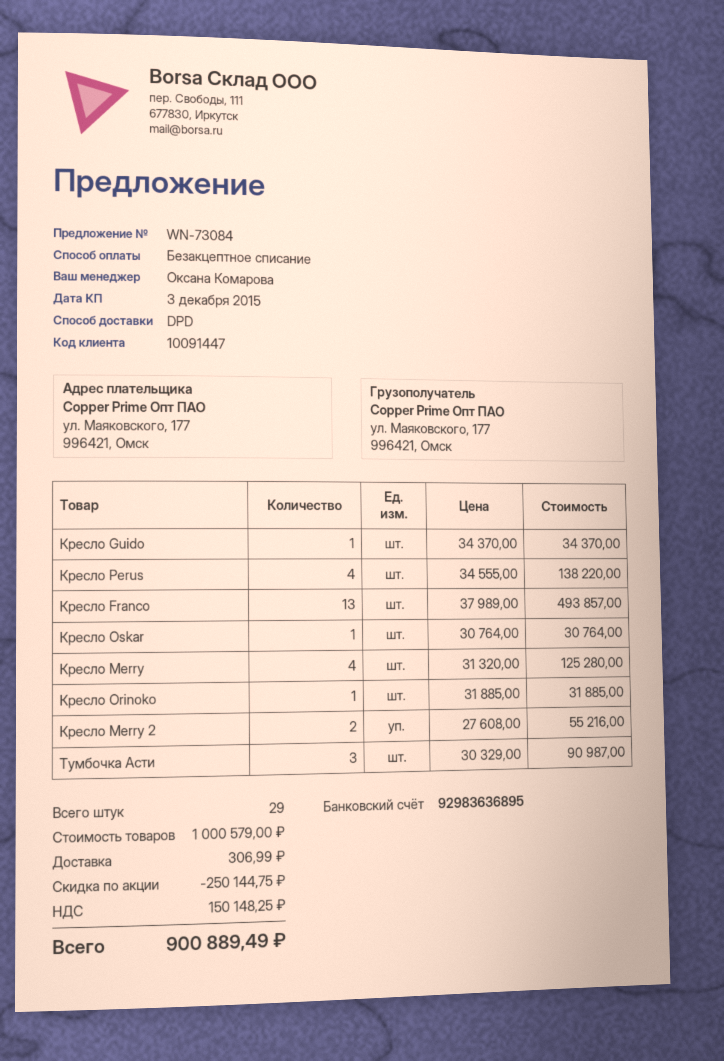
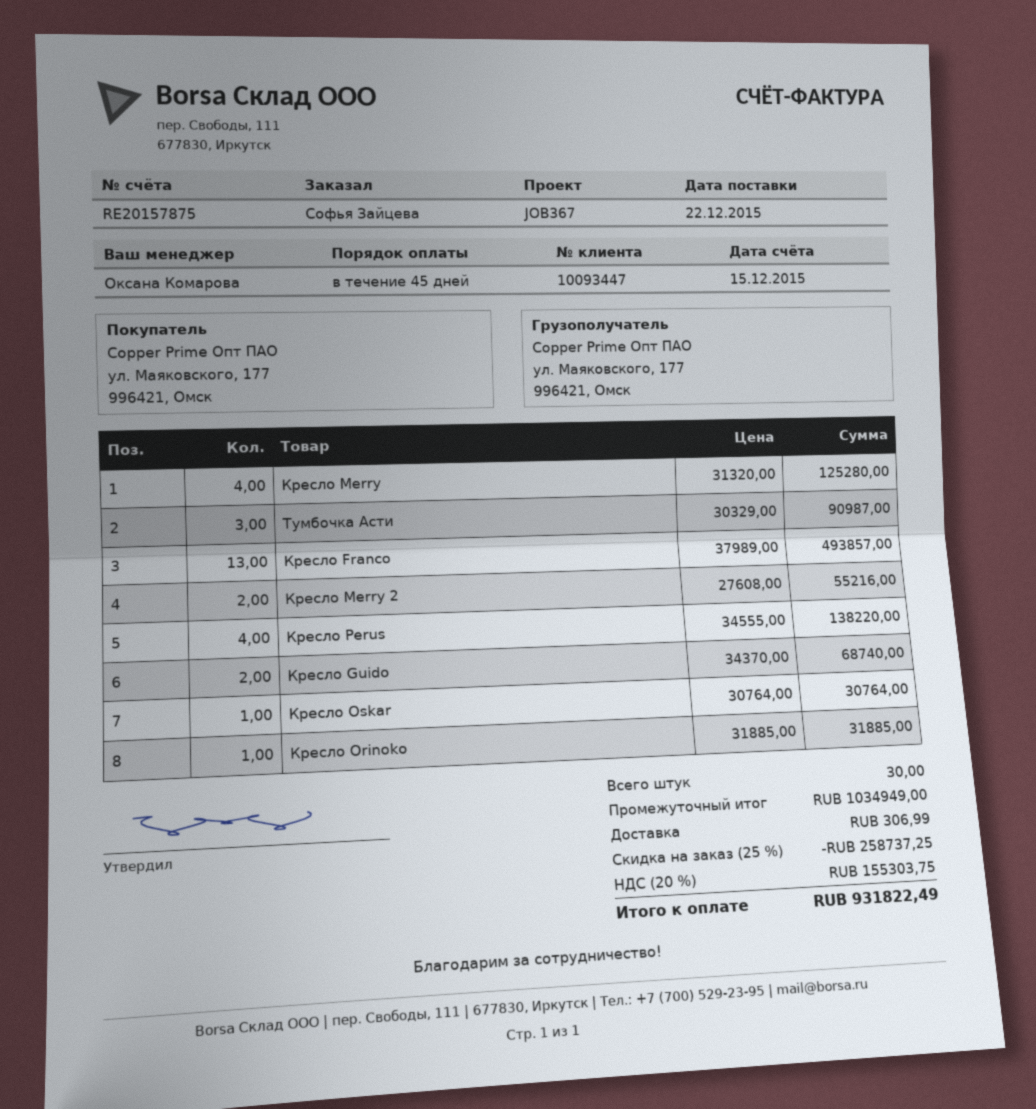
customer number: 10091447 -> 10093447
Кресло Guido: 1 x 34370.00 = 34370.00 -> 2 x 34370.00 = 68740.00
total quantity: 29 -> 30
subtotal: 1000579.00 -> 1034949.00
discount: 250144.75 -> 258737.25
tax: 150148.25 -> 155303.75
total: 900889.49 -> 931822.49

